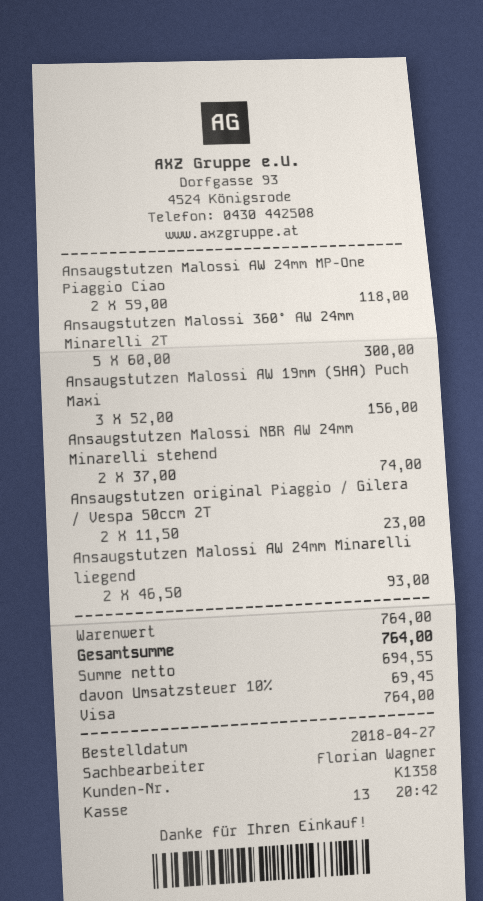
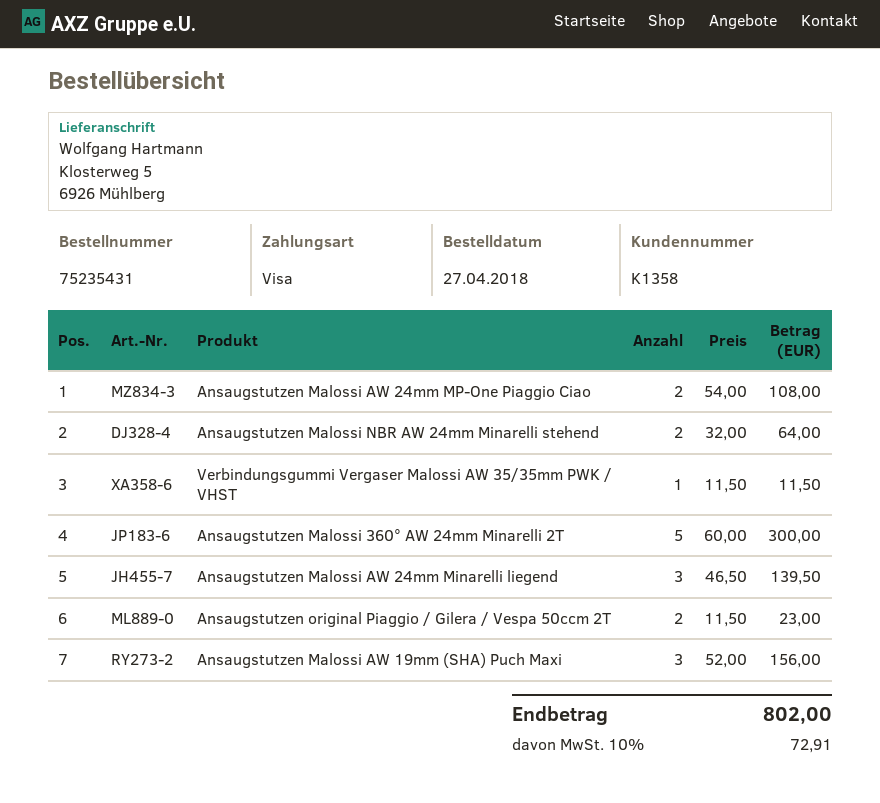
Ansaugstutzen Malossi AW 24mm MP-One Piaggio Ciao: 2 x 59.00 = 118.00 -> 2 x 54.00 = 108.00
Ansaugstutzen Malossi NBR AW 24mm Minarelli stehend: 2 x 37.00 = 74.00 -> 2 x 32.00 = 64.00
Ansaugstutzen Malossi AW 24mm Minarelli liegend: 2 x 46.50 = 93.00 -> 3 x 46.50 = 139.50
Verbindungsgummi Vergaser Malossi AW 35/35mm PWK / VHST: none -> 1 x 11.50 = 11.50
tax: 10% = 69.45 -> 10% = 72.91
total: 764.00 -> 802.00

